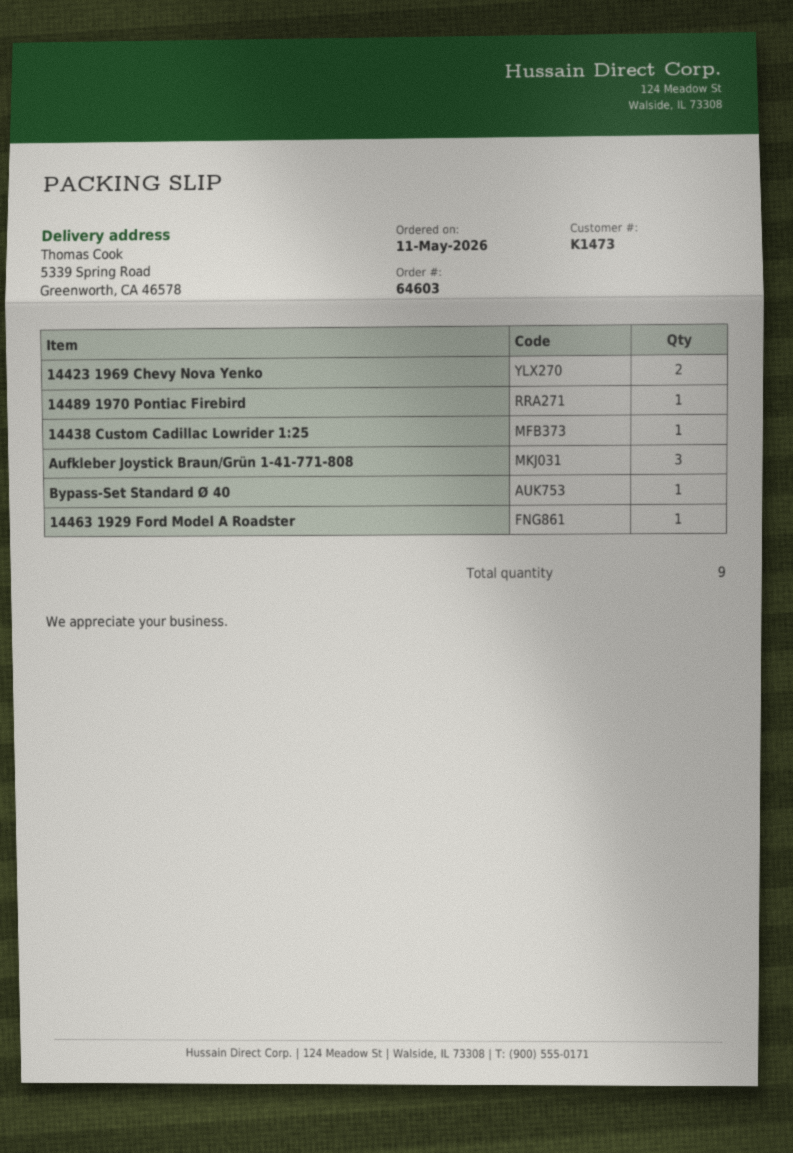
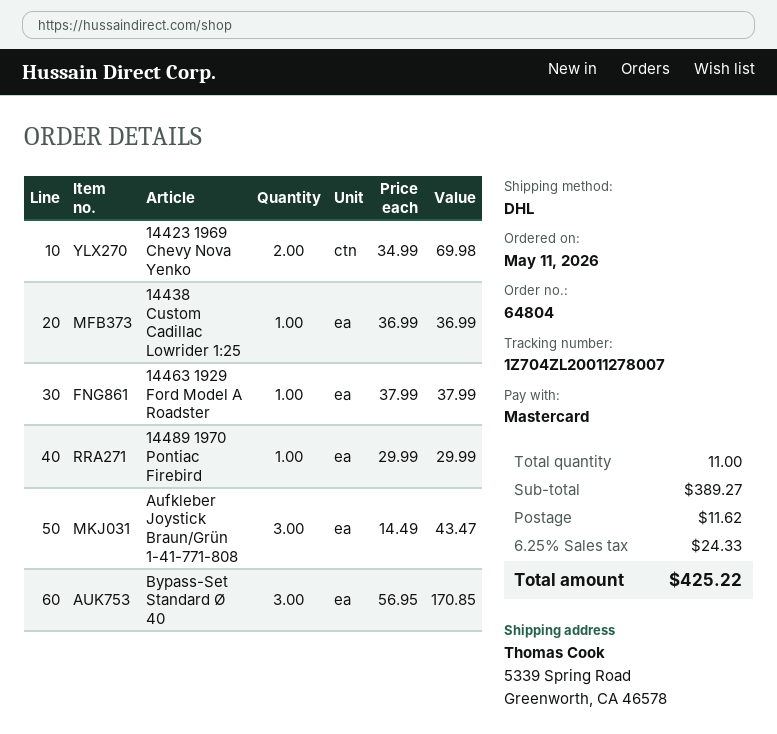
order number: 64603 -> 64804
Bypass-Set Standard Ø 40: 1 -> 3
total quantity: 9 -> 11

